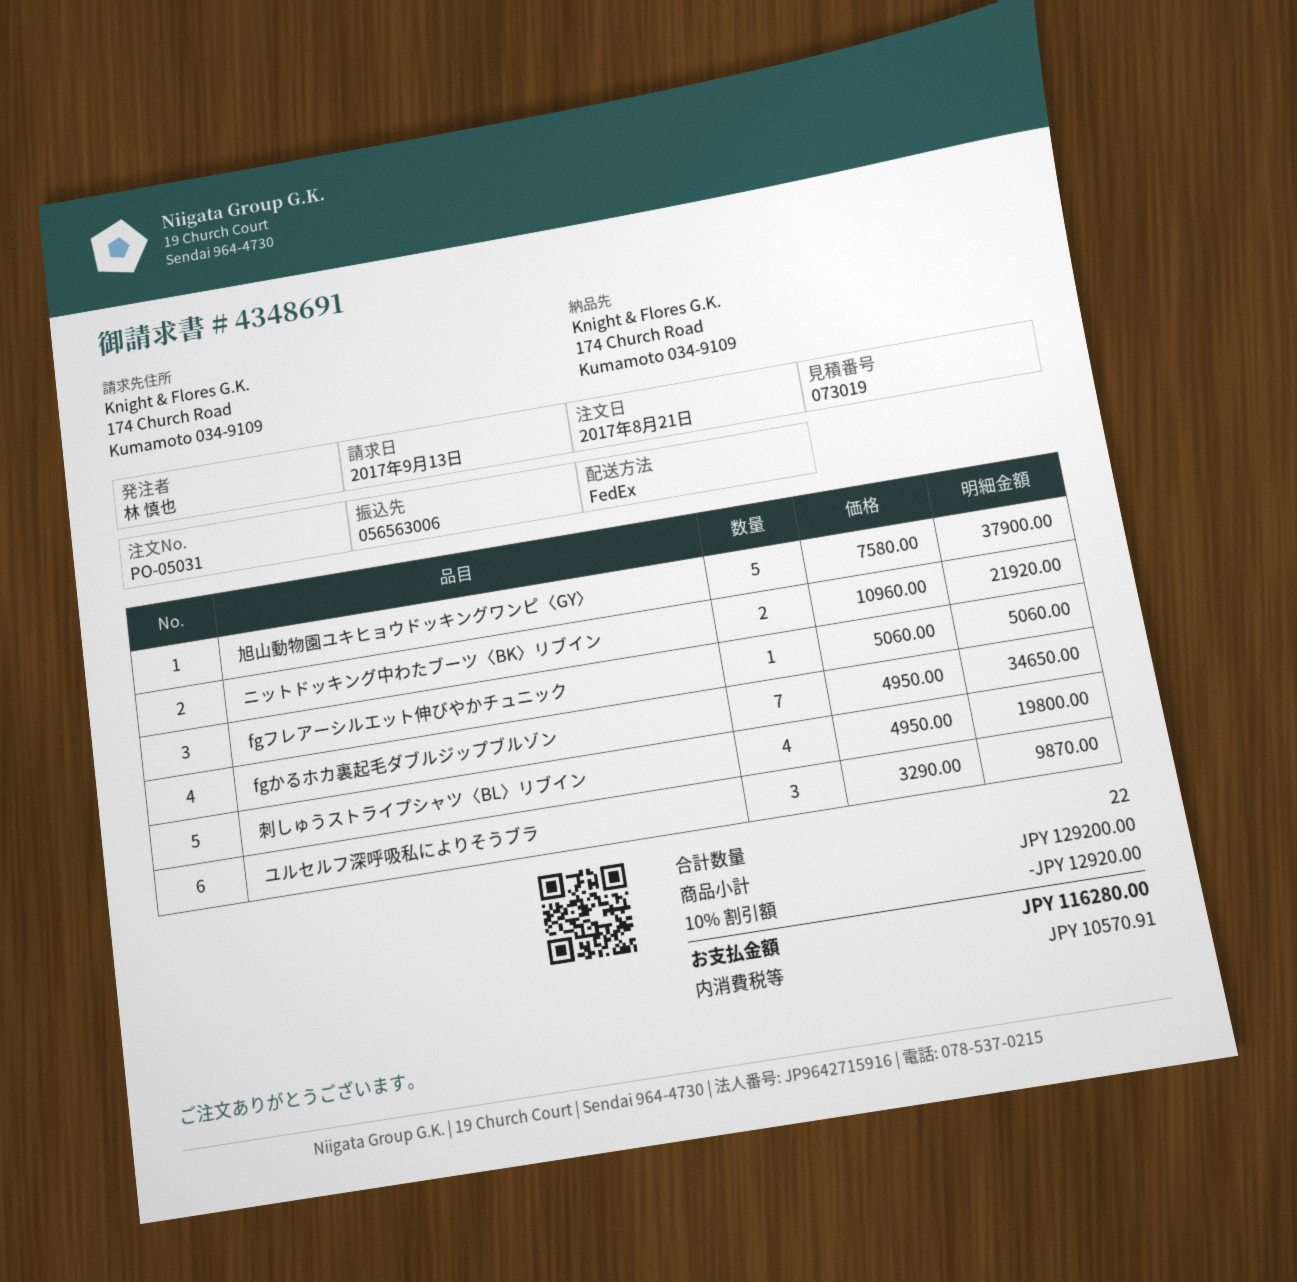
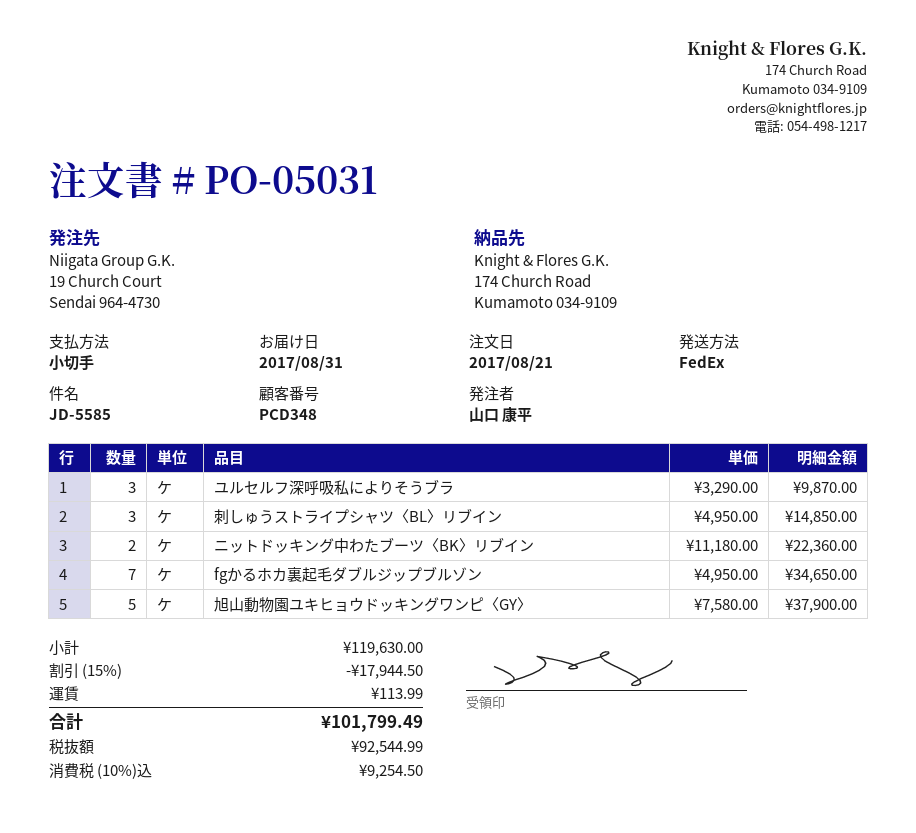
ordered by: 林 慎也 -> 山口 康平
ニットドッキング中わたブーツ〈BK〉リブイン: 2 x 10960.00 = 21920.00 -> 2 x 11180.00 = 22360.00
fgフレアーシルエット伸びやかチュニック: 1 x 5060.00 = 5060.00 -> none
刺しゅうストライプシャツ〈BL〉リブイン: 4 x 4950.00 = 19800.00 -> 3 x 4950.00 = 14850.00
subtotal: 129200.00 -> 119630.00
discount: 10% = 12920.00 -> 15% = 17944.50
shipping: none -> 113.99
tax: 10570.91 -> 9254.50
total: 116280.00 -> 101799.49

